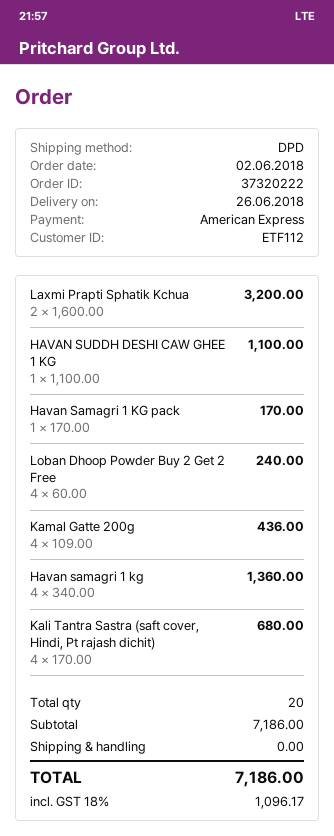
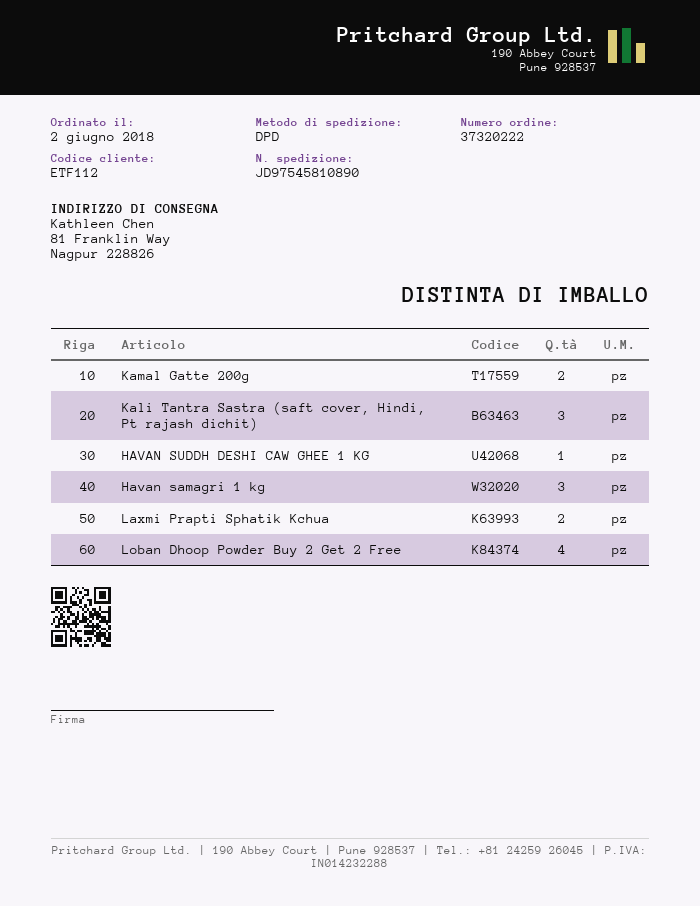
Havan Samagri 1 KG pack: 1 -> none
Kamal Gatte 200g: 4 -> 2
Havan samagri 1 kg: 4 -> 3
Kali Tantra Sastra (saft cover, Hindi, Pt rajash dichit): 4 -> 3

